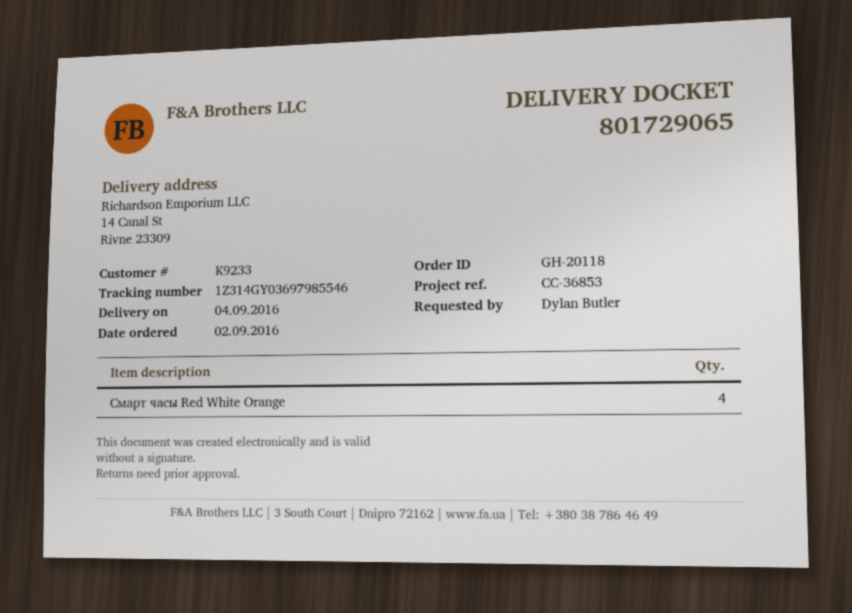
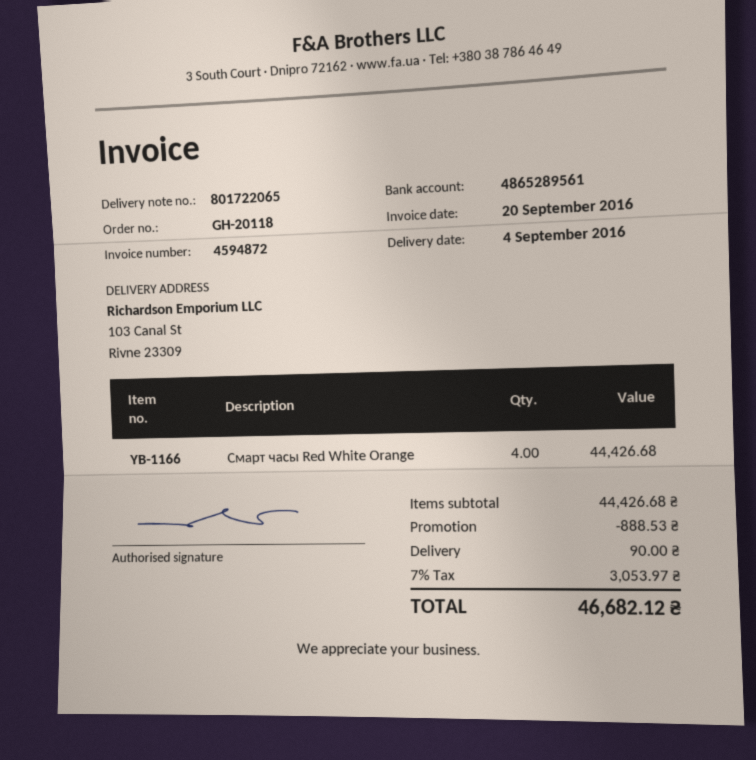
delivery note number: 801729065 -> 801722065
ship to: 14 Canal St, Rivne 23309 -> 103 Canal St, Rivne 23309

